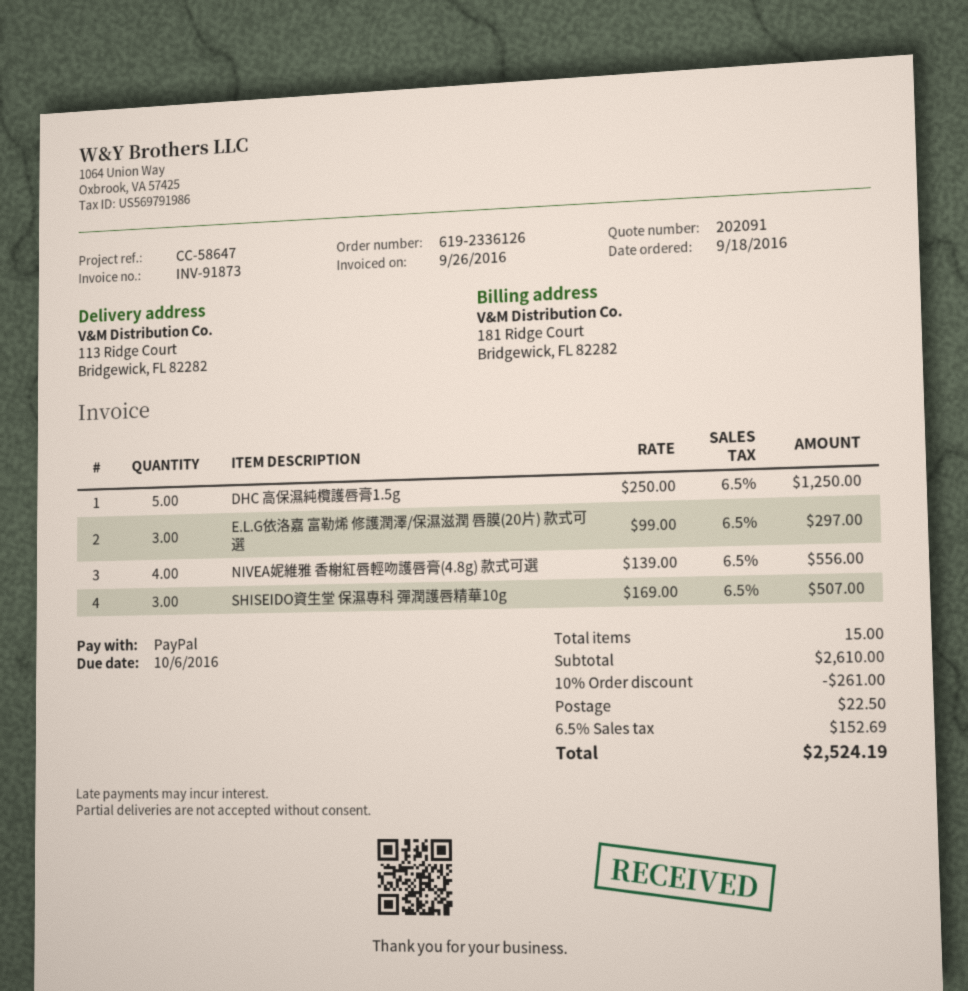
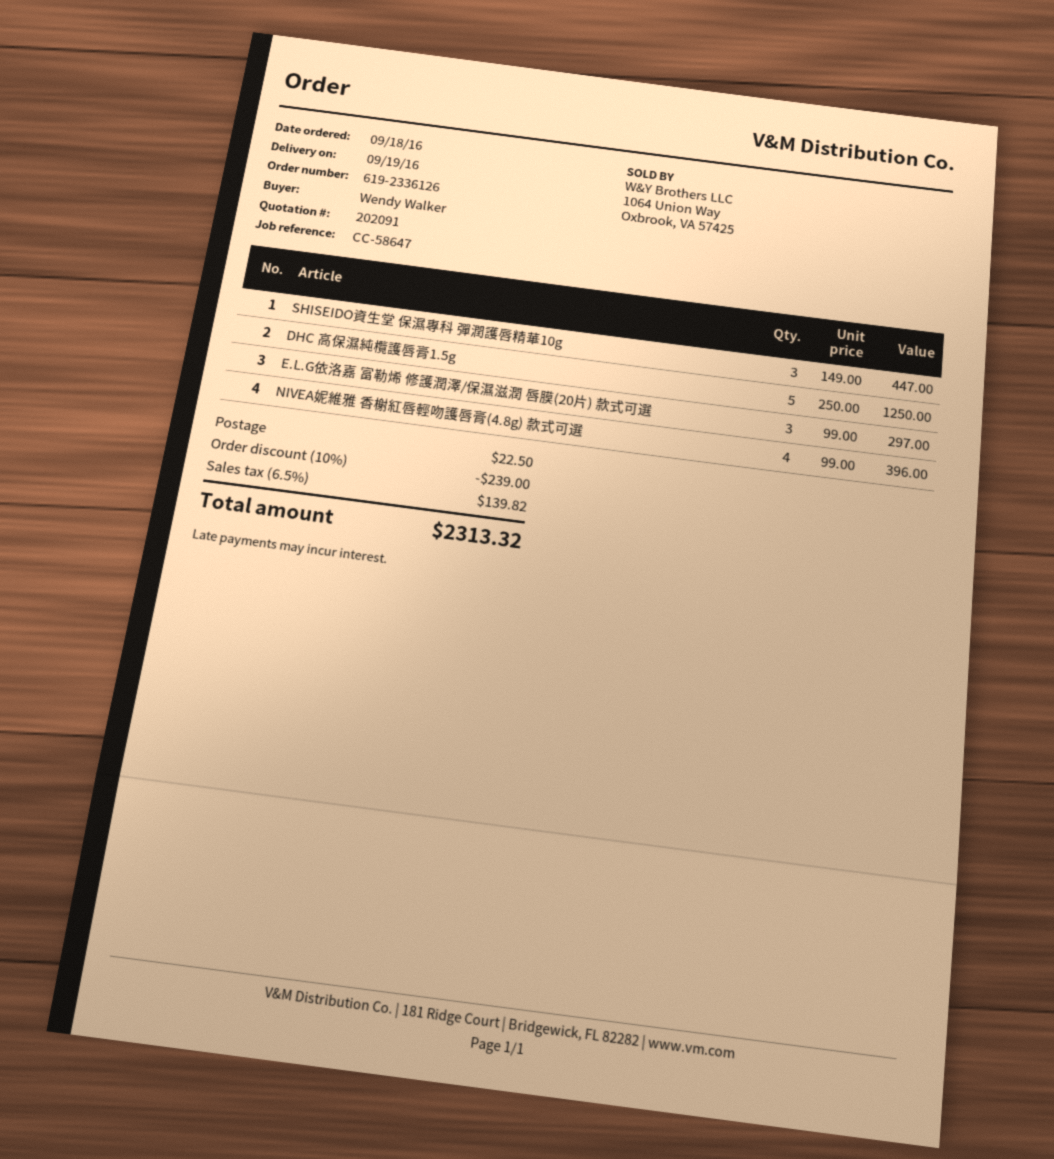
NIVEA妮維雅 香榭紅唇輕吻護唇膏(4.8g) 款式可選: 4 x 139.00 = 556.00 -> 4 x 99.00 = 396.00
SHISEIDO資生堂 保濕專科 彈潤護唇精華10g: 3 x 169.00 = 507.00 -> 3 x 149.00 = 447.00
discount: 10% = 261.00 -> 10% = 239.00
tax: 6.5% = 152.69 -> 6.5% = 139.82
total: 2524.19 -> 2313.32

